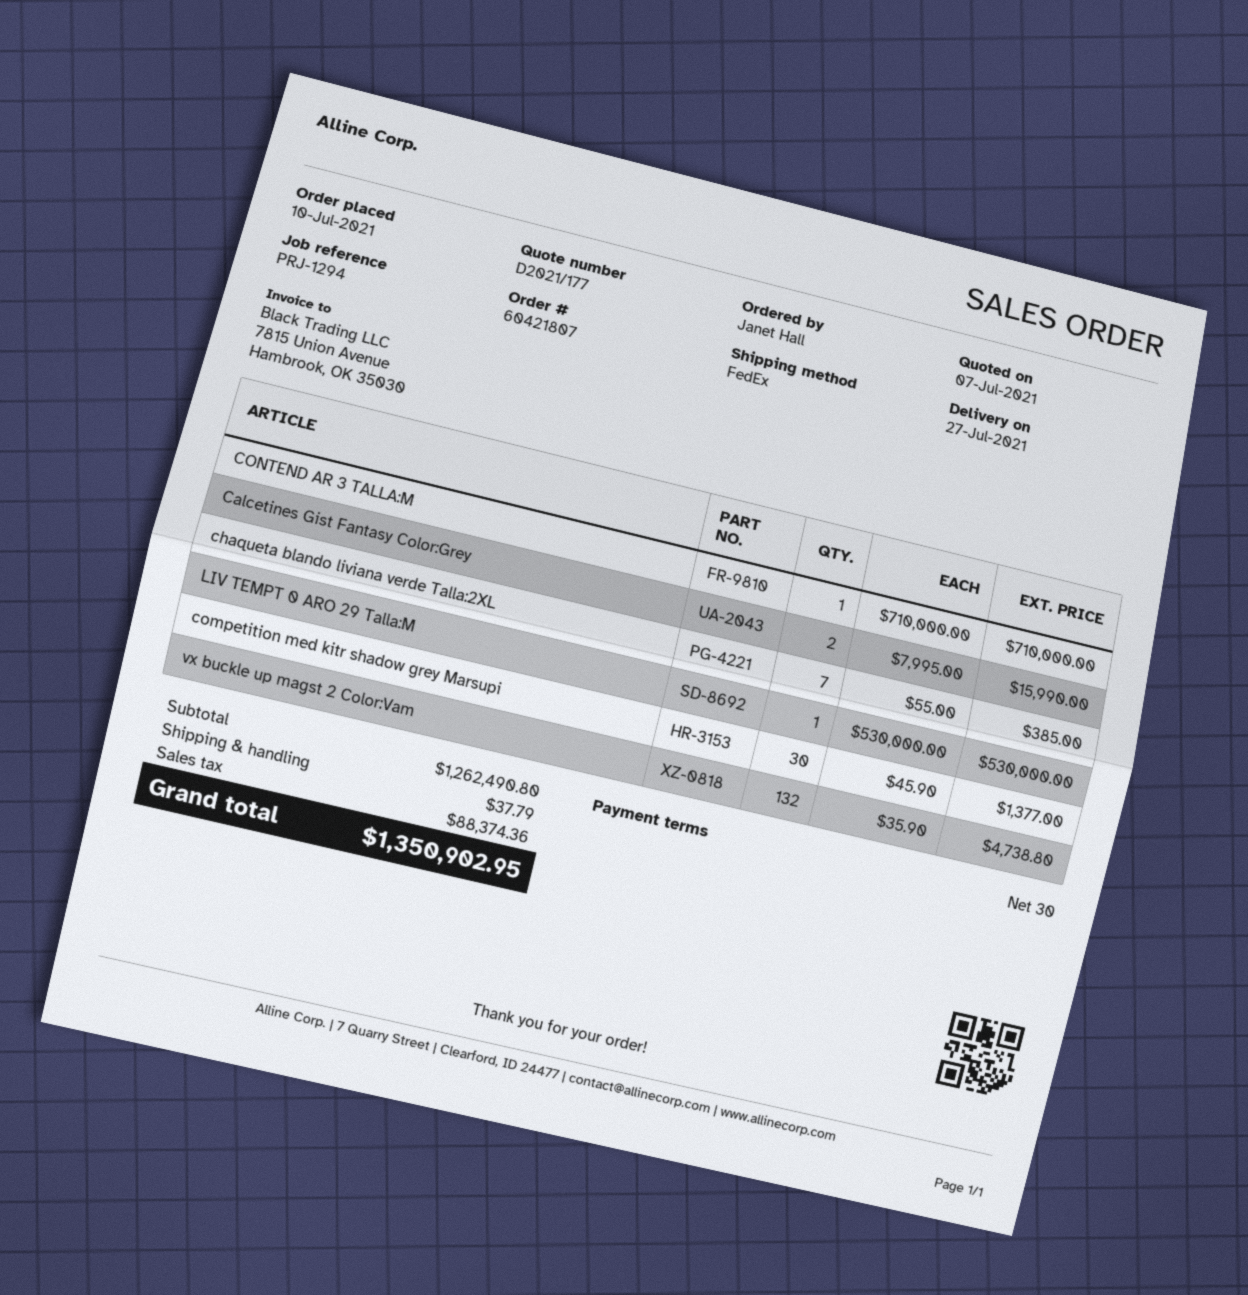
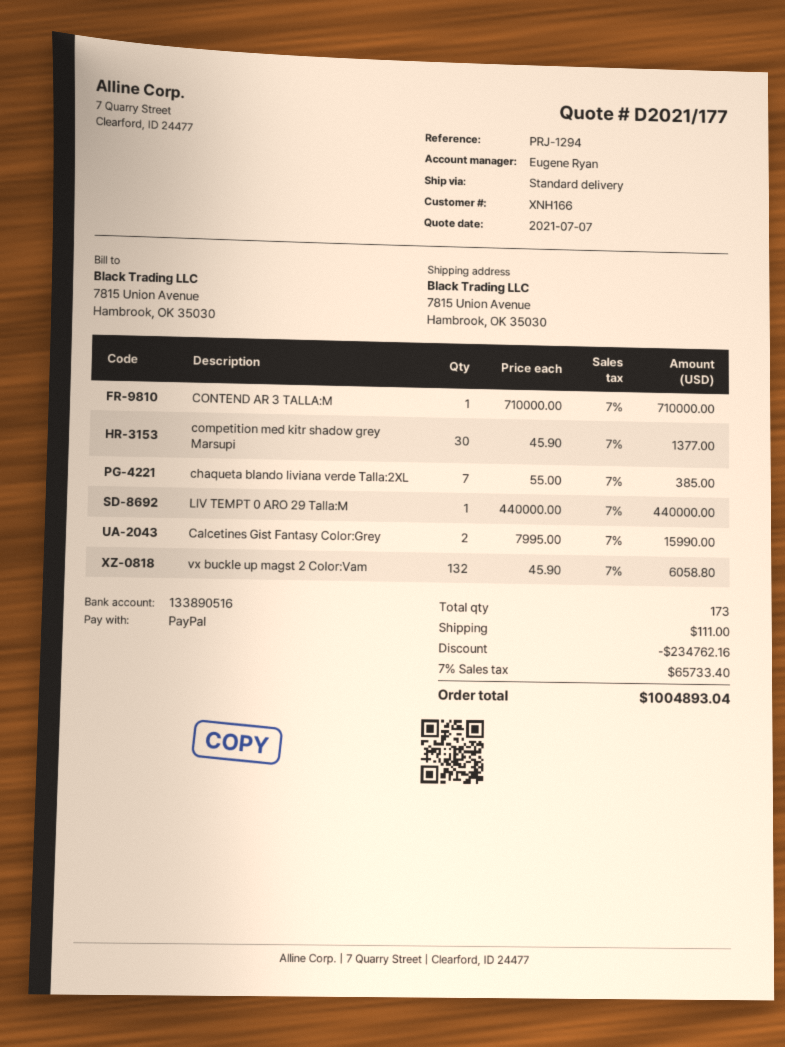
shipping method: FedEx -> standard
LIV TEMPT 0 ARO 29 Talla:M: 1 x 530000.00 = 530000.00 -> 1 x 440000.00 = 440000.00
vx buckle up magst 2 Color:Vam: 132 x 35.90 = 4738.80 -> 132 x 45.90 = 6058.80
discount: none -> 234762.16
shipping: 37.79 -> 111.00
tax: 88374.36 -> 65733.40
total: 1350902.95 -> 1004893.04

